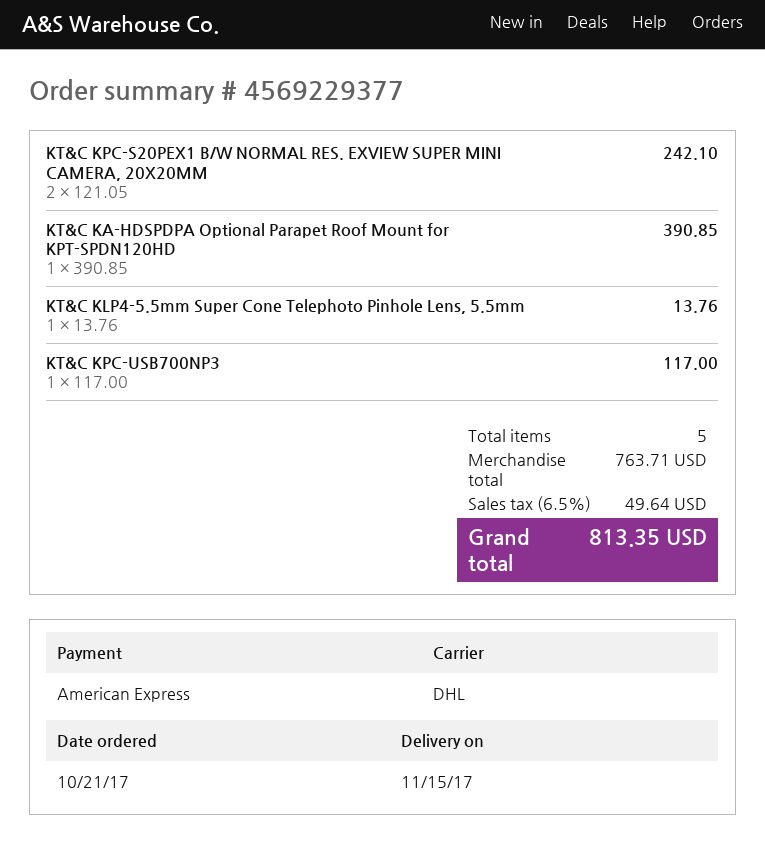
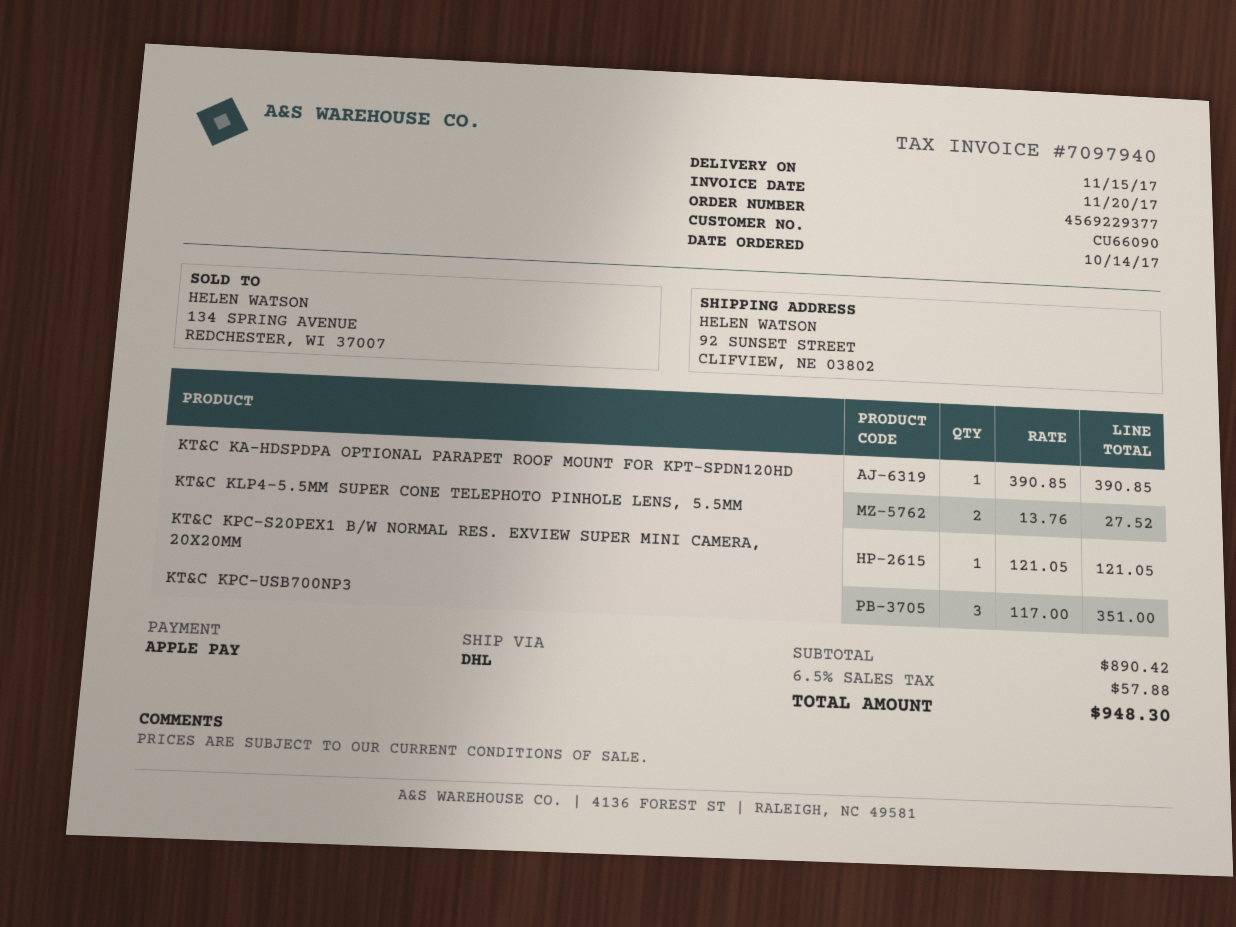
order date: 2017-10-21 -> 2017-10-14
payment method: American Express -> Apple Pay
KT&C KPC-S20PEX1 B/W NORMAL RES. EXVIEW SUPER MINI CAMERA, 20X20MM: 2 x 121.05 = 242.10 -> 1 x 121.05 = 121.05
KT&C KLP4-5.5mm Super Cone Telephoto Pinhole Lens, 5.5mm: 1 x 13.76 = 13.76 -> 2 x 13.76 = 27.52
KT&C KPC-USB700NP3: 1 x 117.00 = 117.00 -> 3 x 117.00 = 351.00
subtotal: 763.71 -> 890.42
tax: 6.5% = 49.64 -> 6.5% = 57.88
total: 813.35 -> 948.30

